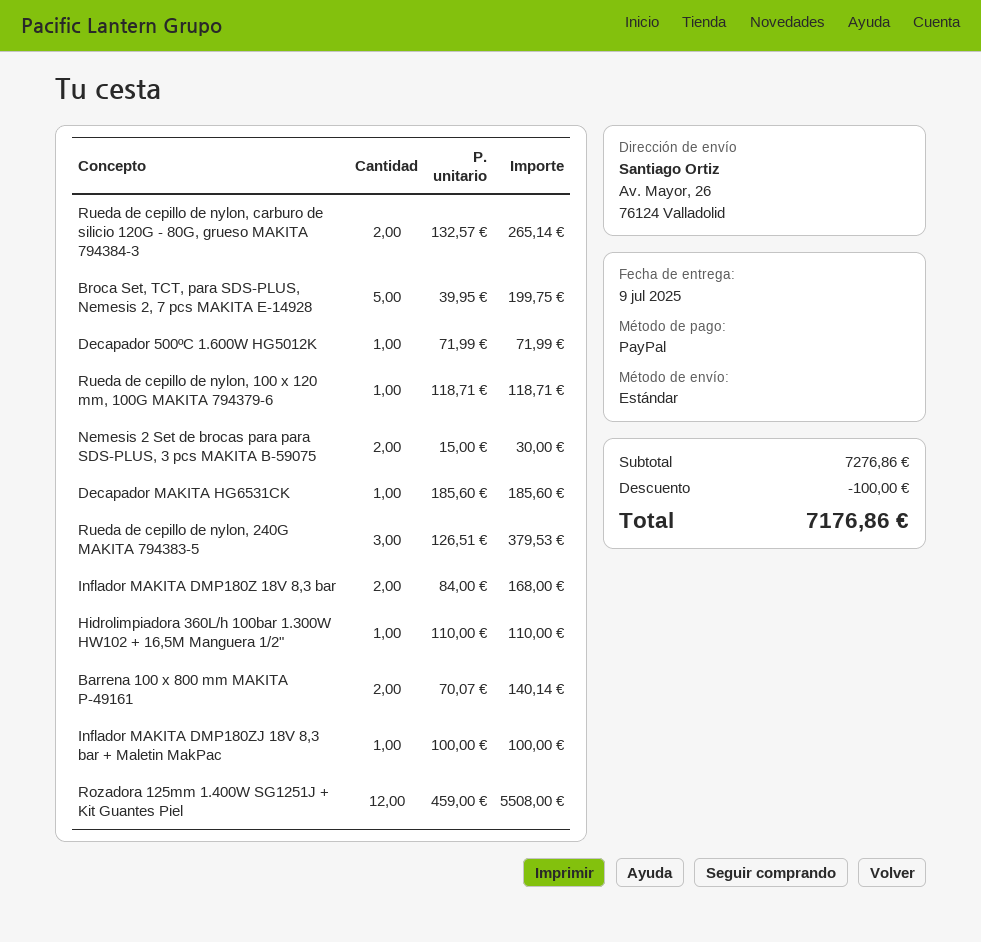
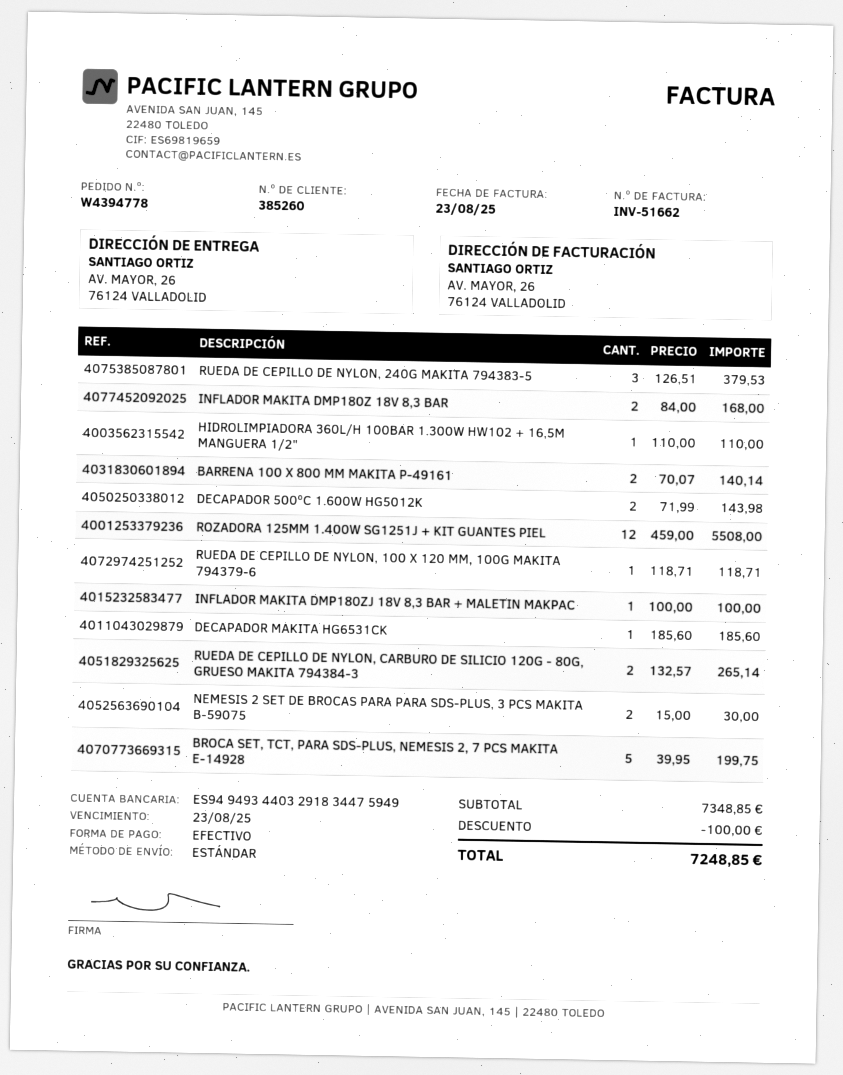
payment method: PayPal -> cash
Decapador 500ºC 1.600W HG5012K: 1 x 71.99 = 71.99 -> 2 x 71.99 = 143.98
subtotal: 7276.86 -> 7348.85
total: 7176.86 -> 7248.85

